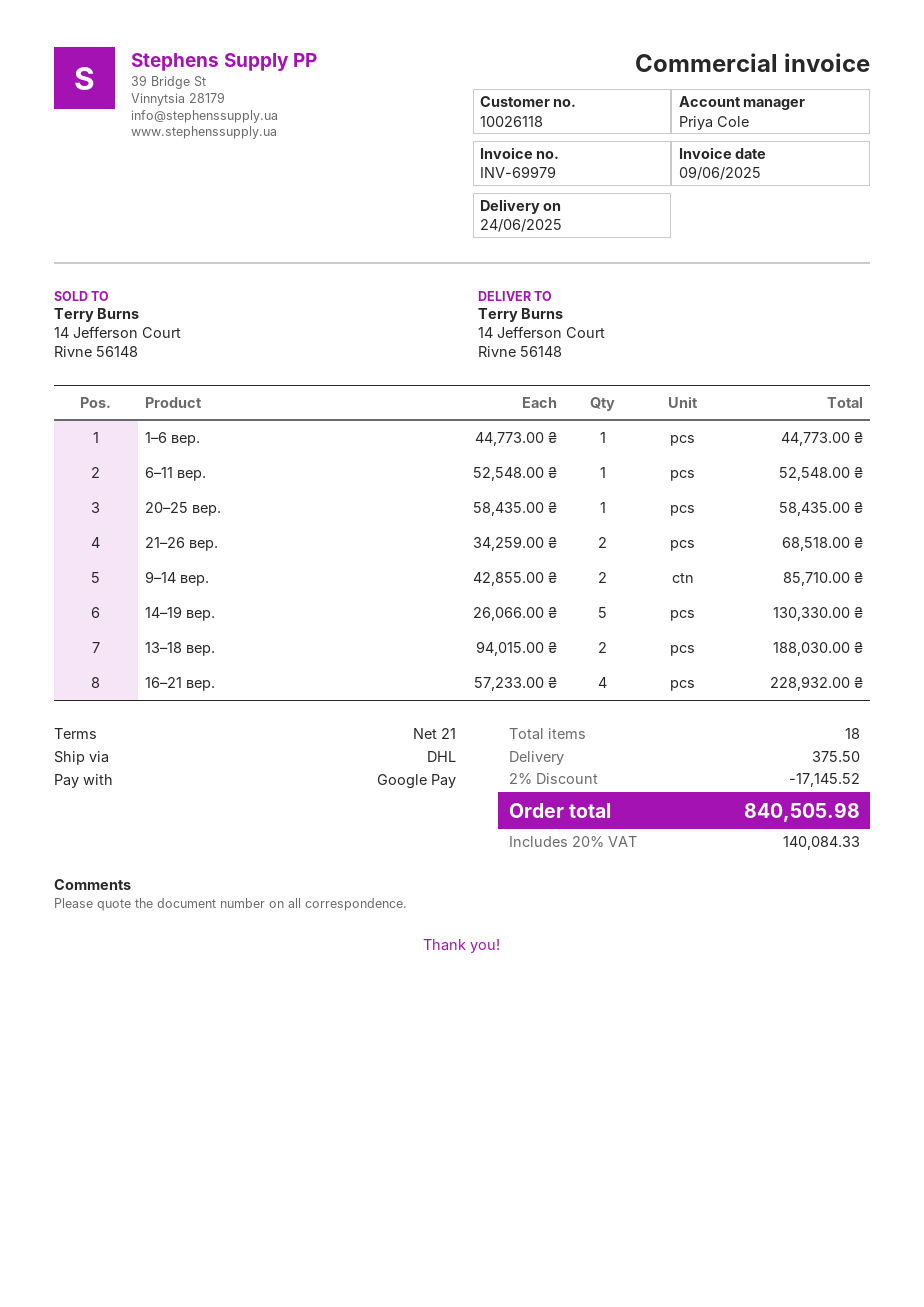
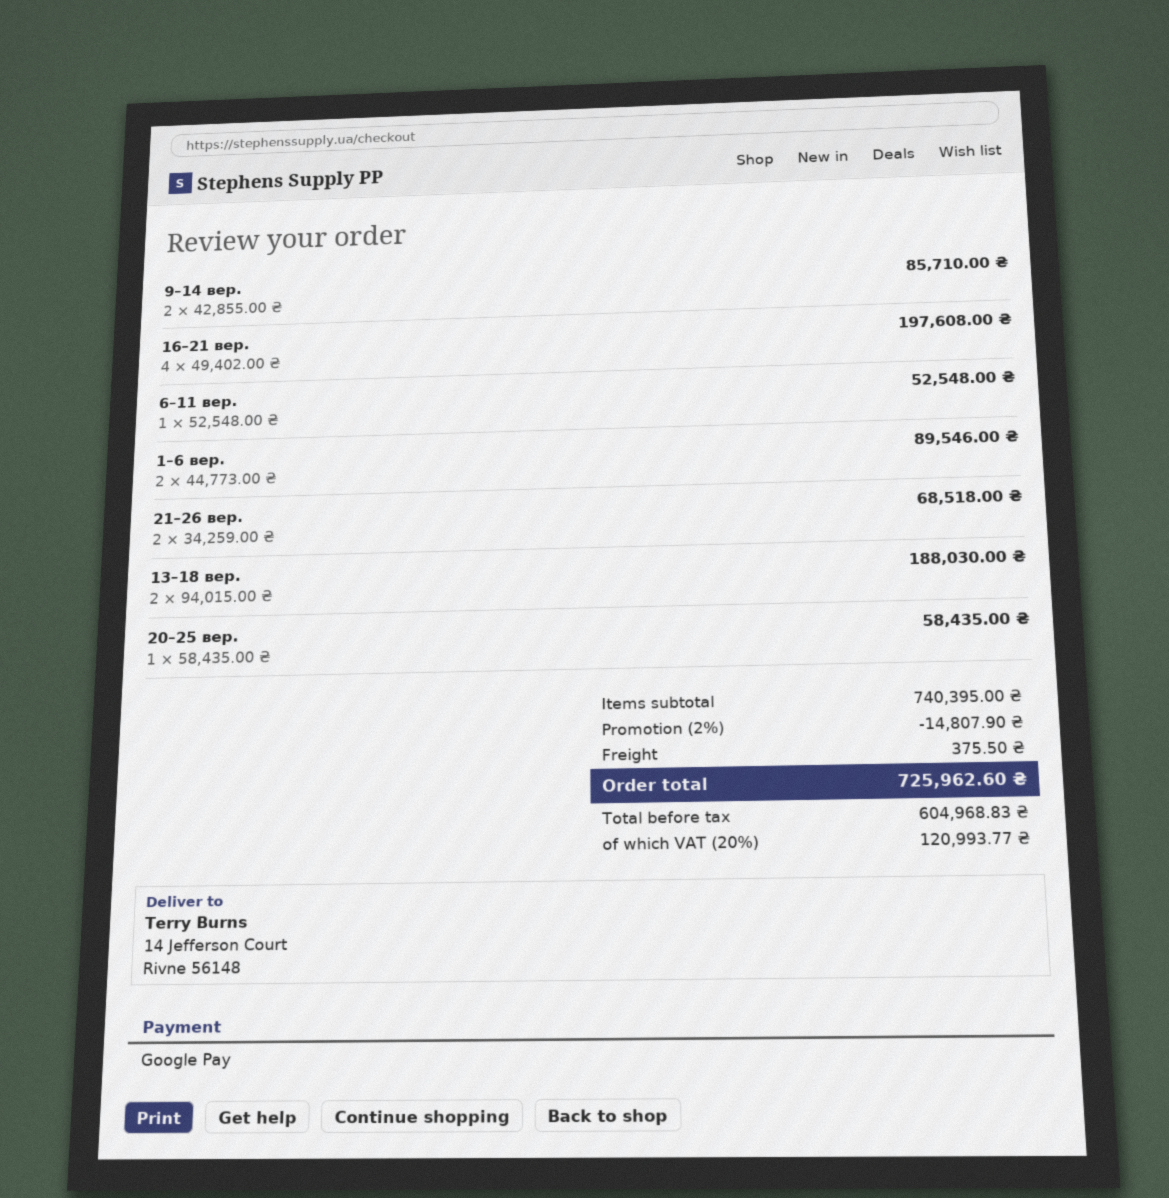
1–6 вер.: 1 x 44773.00 = 44773.00 -> 2 x 44773.00 = 89546.00
14–19 вер.: 5 x 26066.00 = 130330.00 -> none
16–21 вер.: 4 x 57233.00 = 228932.00 -> 4 x 49402.00 = 197608.00
discount: 2% = 17145.52 -> 2% = 14807.90
tax: 20% = 140084.33 -> 20% = 120993.77
total: 840505.98 -> 725962.60

